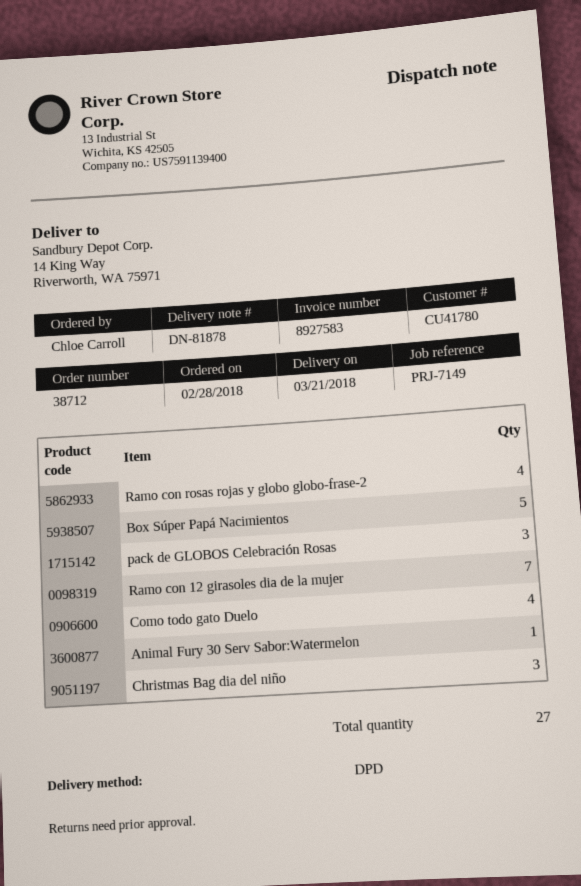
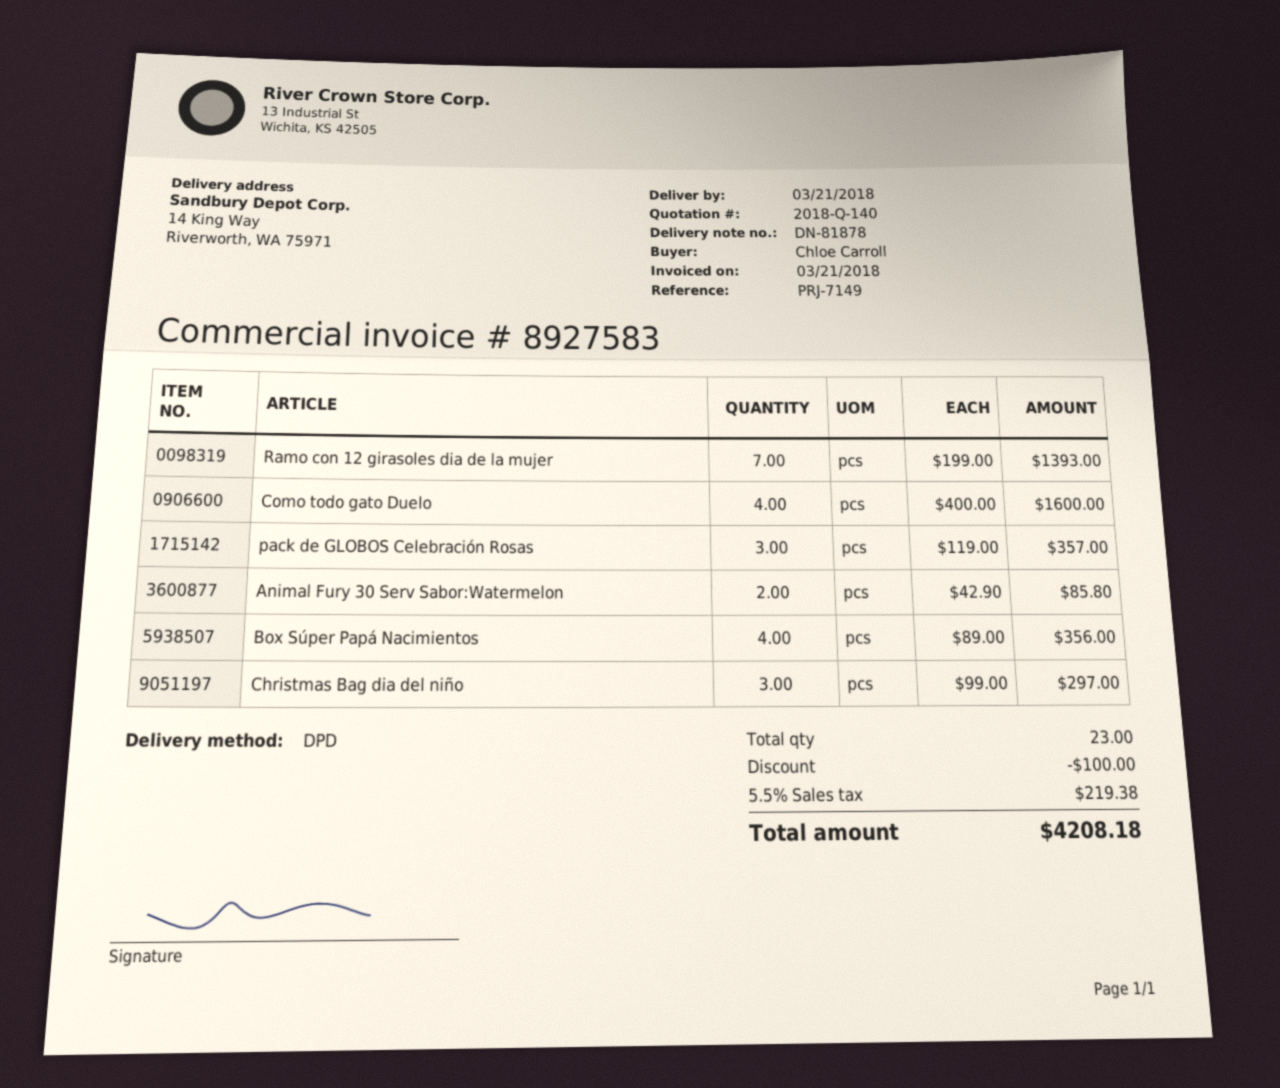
Ramo con rosas rojas y globo globo-frase-2: 4 -> none
Box Súper Papá Nacimientos: 5 -> 4
Animal Fury 30 Serv Sabor:Watermelon: 1 -> 2
total quantity: 27 -> 23

